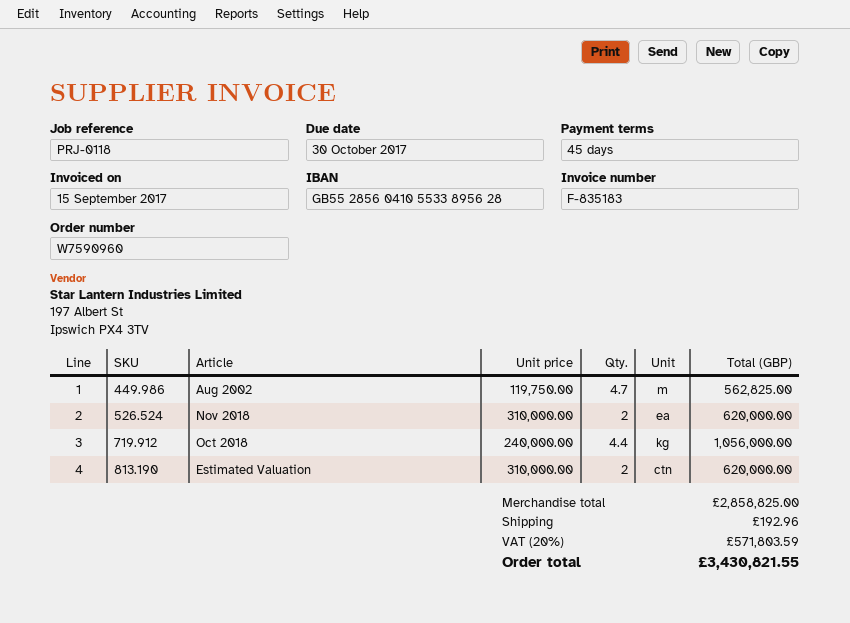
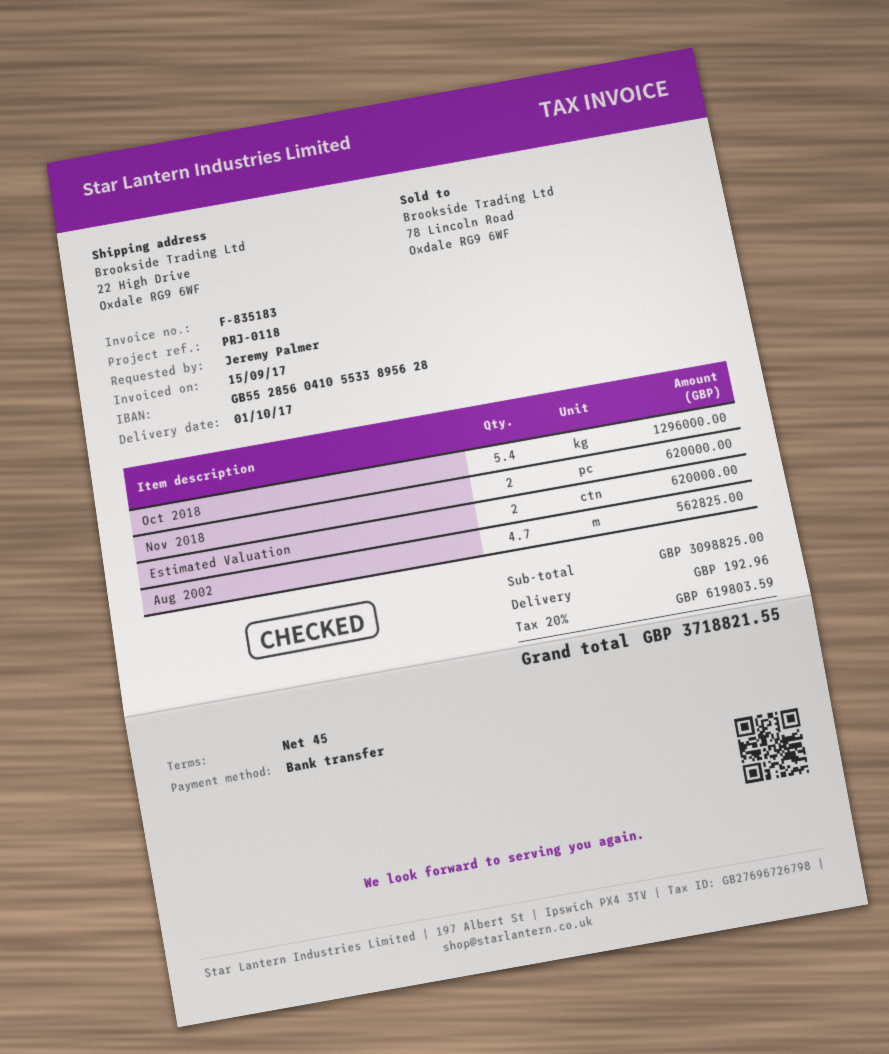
Oct 2018: 4.4 for 1056000.00 -> 5.4 for 1296000.00
subtotal: 2858825.00 -> 3098825.00
tax: 20% = 571803.59 -> 20% = 619803.59
total: 3430821.55 -> 3718821.55

